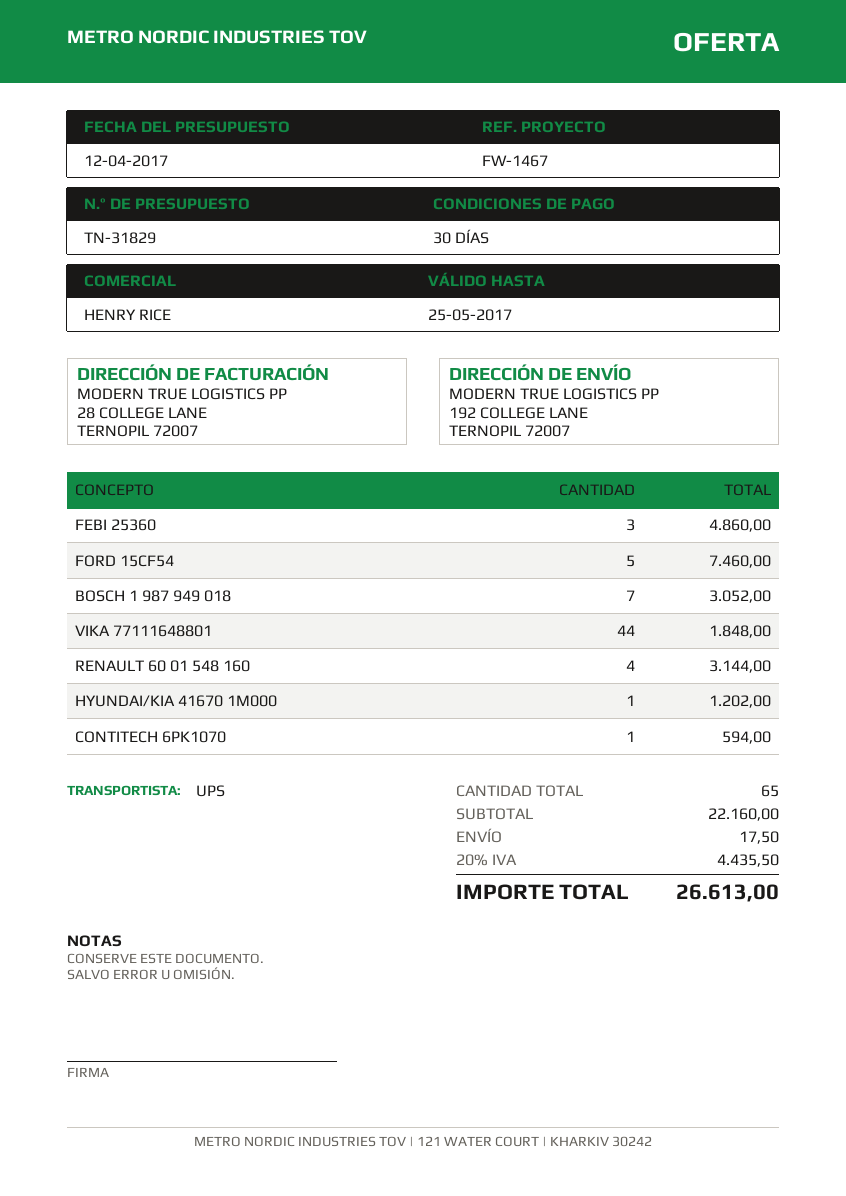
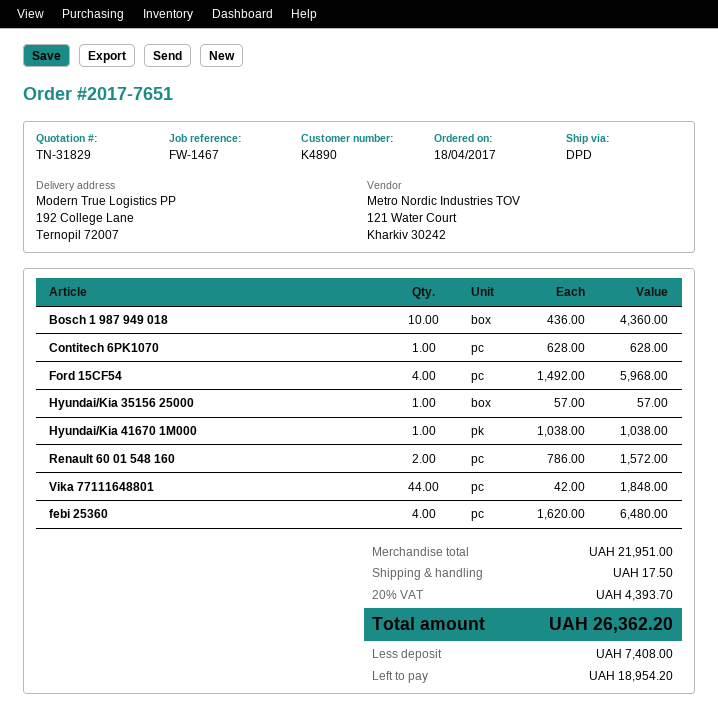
shipping method: UPS -> DPD
FEBI 25360: 3 for 4860.00 -> 4 for 6480.00
FORD 15CF54: 5 for 7460.00 -> 4 for 5968.00
BOSCH 1 987 949 018: 7 for 3052.00 -> 10 for 4360.00
RENAULT 60 01 548 160: 4 for 3144.00 -> 2 for 1572.00
HYUNDAI/KIA 41670 1M000: 1 for 1202.00 -> 1 for 1038.00
CONTITECH 6PK1070: 1 for 594.00 -> 1 for 628.00
Hyundai/Kia 35156 25000: none -> 1 for 57.00
subtotal: 22160.00 -> 21951.00
tax: 20% = 4435.50 -> 20% = 4393.70
total: 26613.00 -> 26362.20

